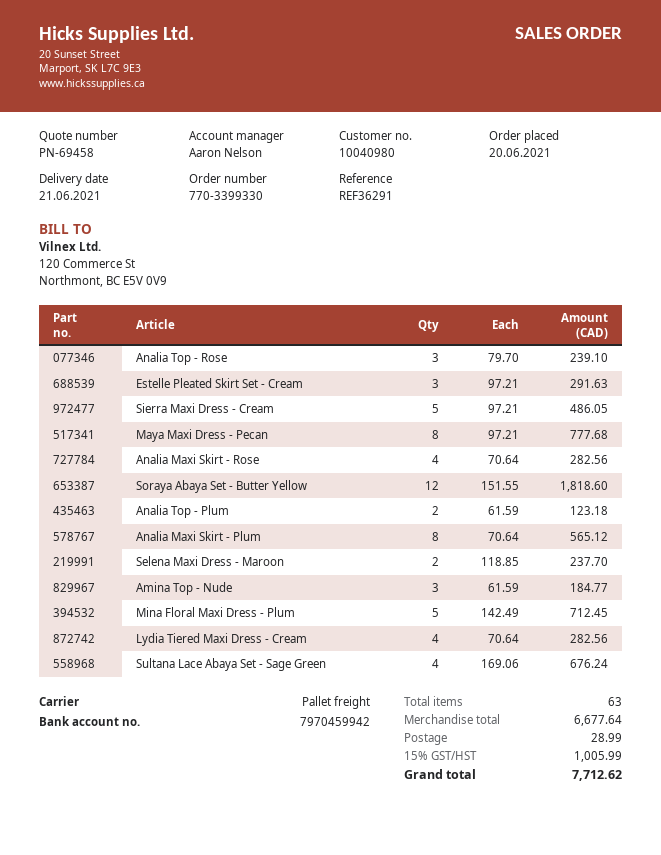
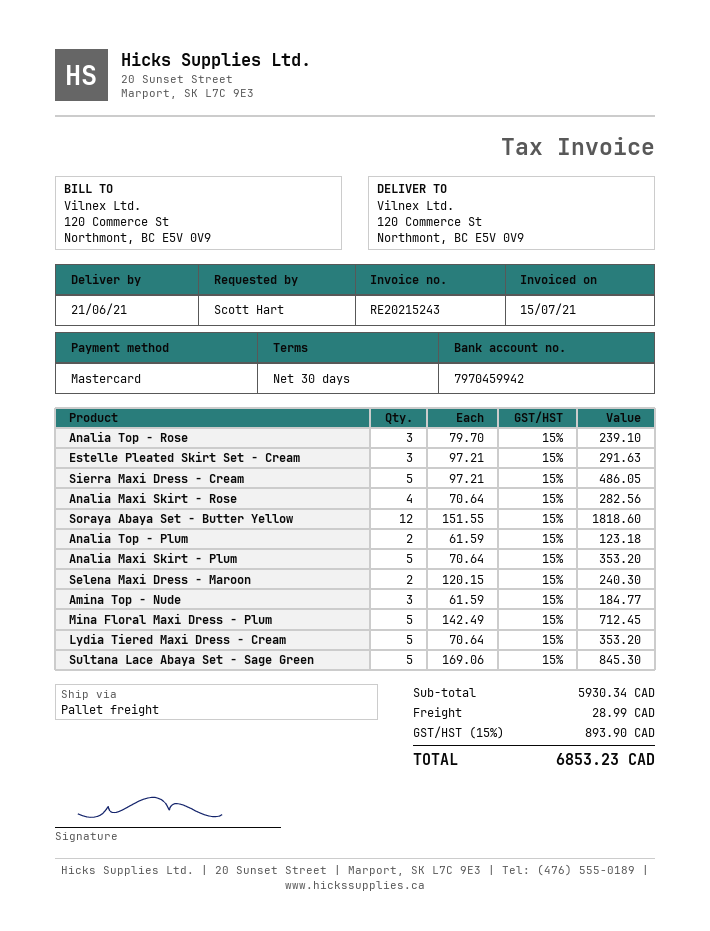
Maya Maxi Dress - Pecan: 8 x 97.21 = 777.68 -> none
Analia Maxi Skirt - Plum: 8 x 70.64 = 565.12 -> 5 x 70.64 = 353.20
Selena Maxi Dress - Maroon: 2 x 118.85 = 237.70 -> 2 x 120.15 = 240.30
Lydia Tiered Maxi Dress - Cream: 4 x 70.64 = 282.56 -> 5 x 70.64 = 353.20
Sultana Lace Abaya Set - Sage Green: 4 x 169.06 = 676.24 -> 5 x 169.06 = 845.30
subtotal: 6677.64 -> 5930.34
tax: 15% = 1005.99 -> 15% = 893.90
total: 7712.62 -> 6853.23

